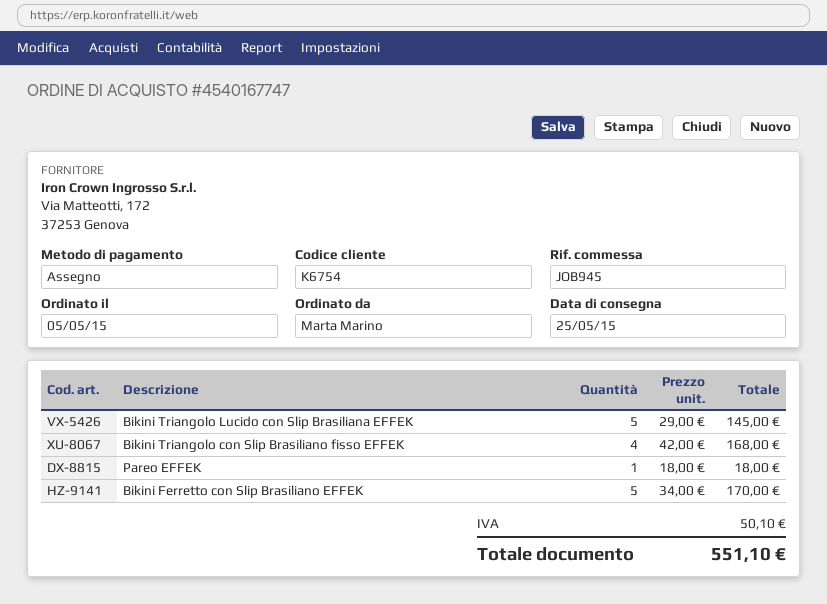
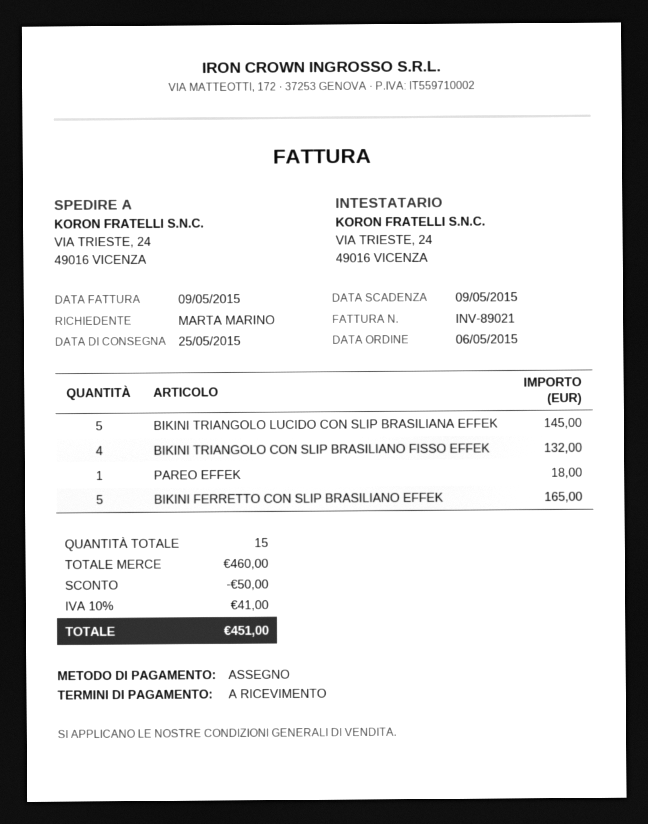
order date: 2015-05-05 -> 2015-05-06
Bikini Triangolo con Slip Brasiliano fisso EFFEK: 4 for 168.00 -> 4 for 132.00
Bikini Ferretto con Slip Brasiliano EFFEK: 5 for 170.00 -> 5 for 165.00
discount: none -> 50.00
tax: 50.10 -> 41.00
total: 551.10 -> 451.00

